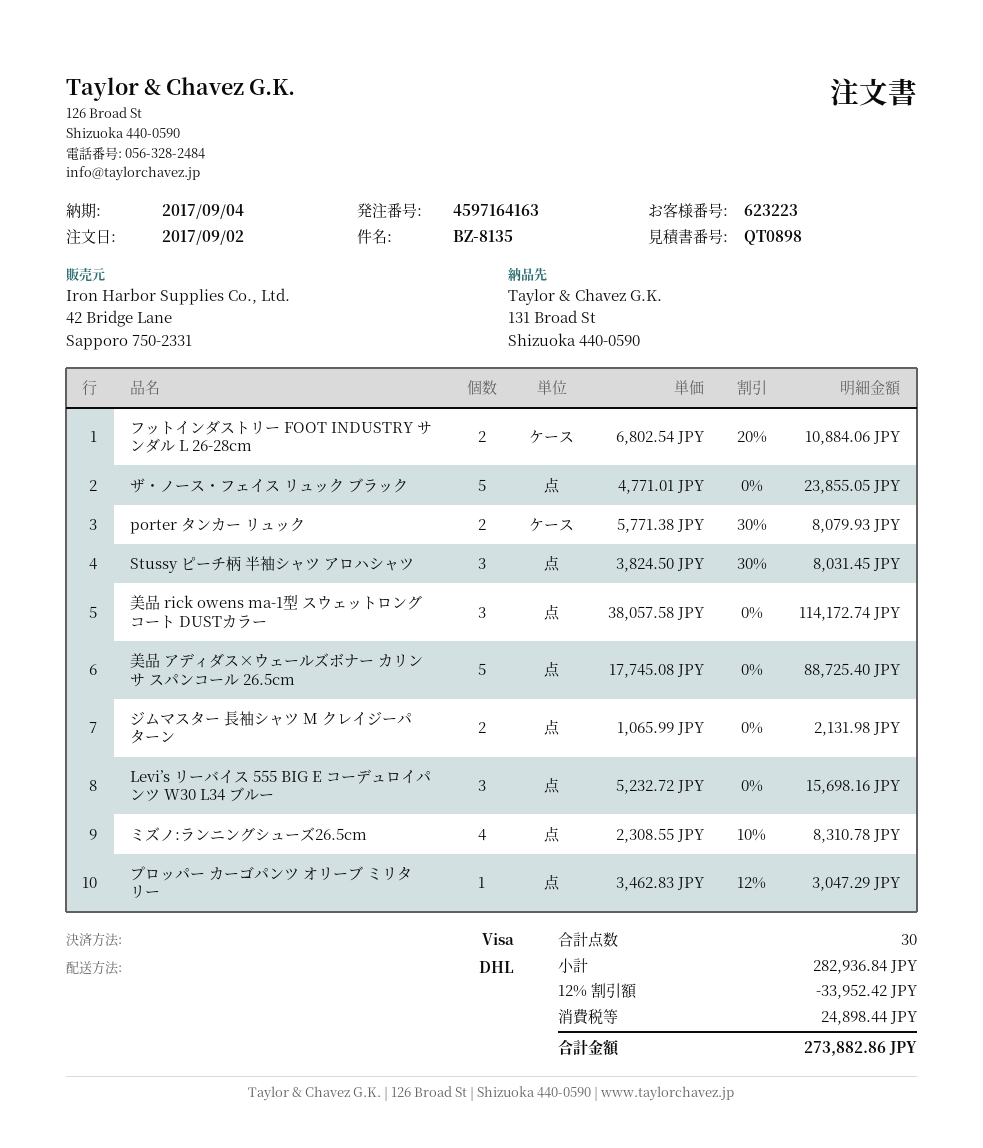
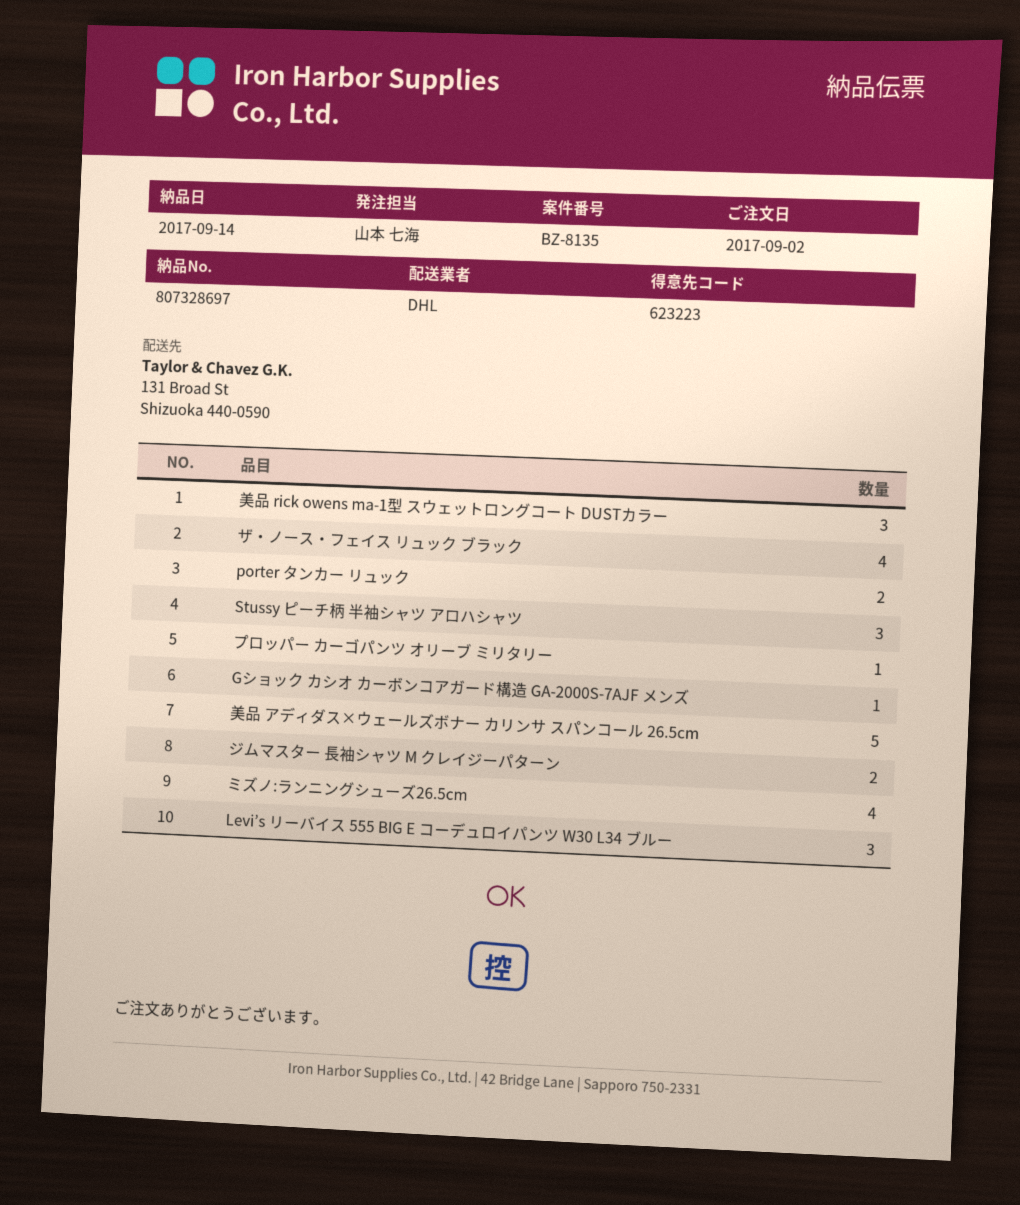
delivery date: 2017-09-04 -> 2017-09-14
フットインダストリー FOOT INDUSTRY サンダル L 26-28cm: 2 -> none
ザ・ノース・フェイス リュック ブラック: 5 -> 4
Gショック カシオ カーボンコアガード構造 GA-2000S-7AJF メンズ: none -> 1

